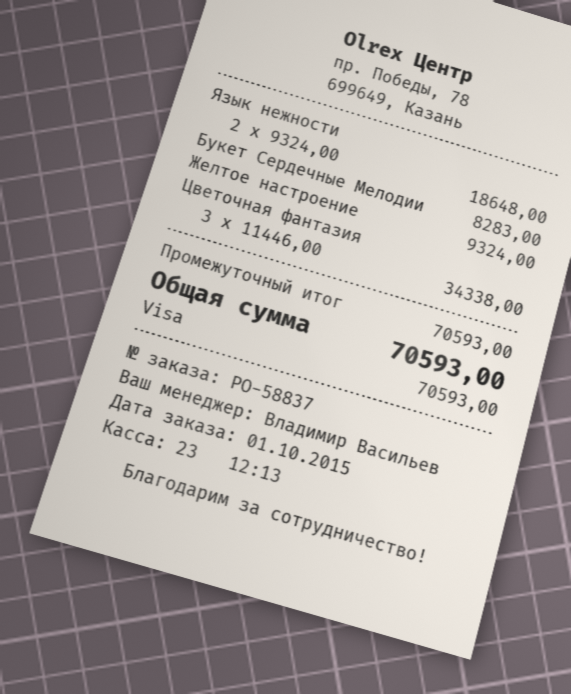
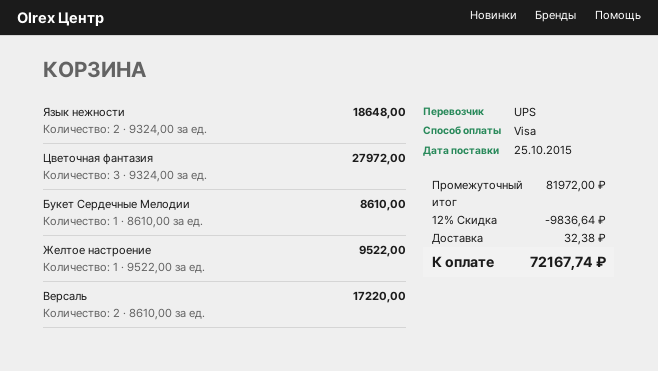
Букет Сердечные Мелодии: 1 x 8283.00 = 8283.00 -> 1 x 8610.00 = 8610.00
Желтое настроение: 1 x 9324.00 = 9324.00 -> 1 x 9522.00 = 9522.00
Цветочная фантазия: 3 x 11446.00 = 34338.00 -> 3 x 9324.00 = 27972.00
Версаль: none -> 2 x 8610.00 = 17220.00
subtotal: 70593.00 -> 81972.00
discount: none -> 12% = 9836.64
shipping: none -> 32.38
total: 70593.00 -> 72167.74

